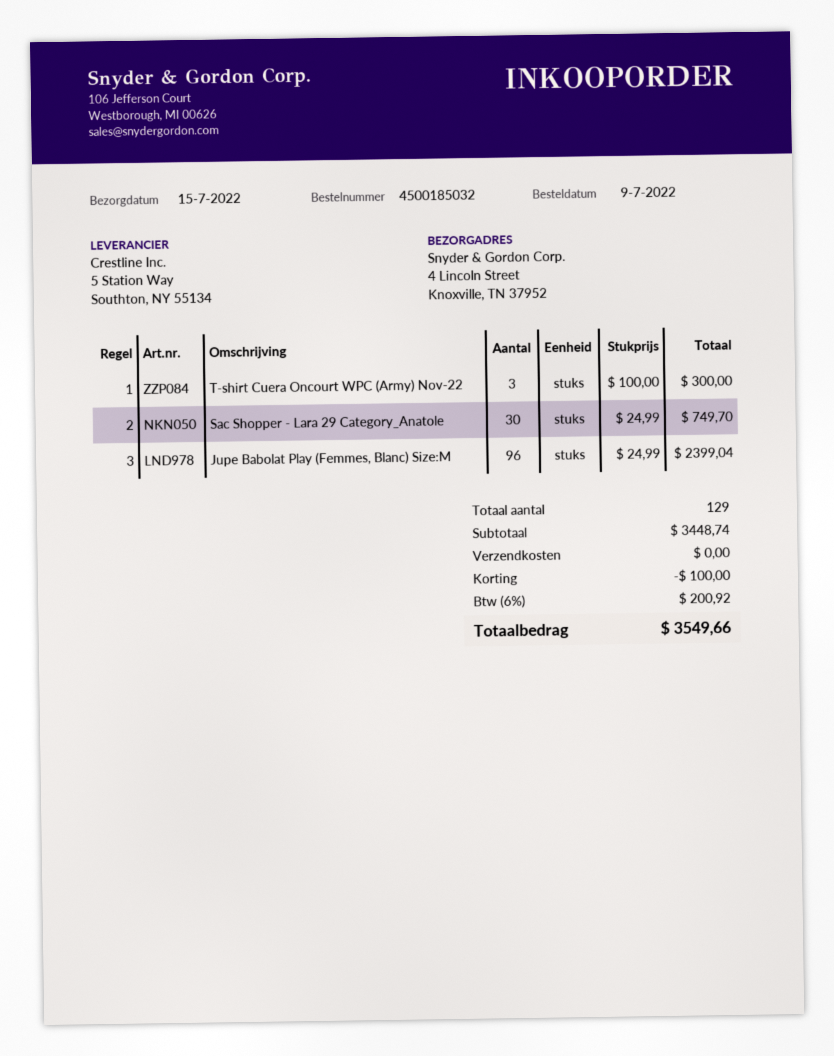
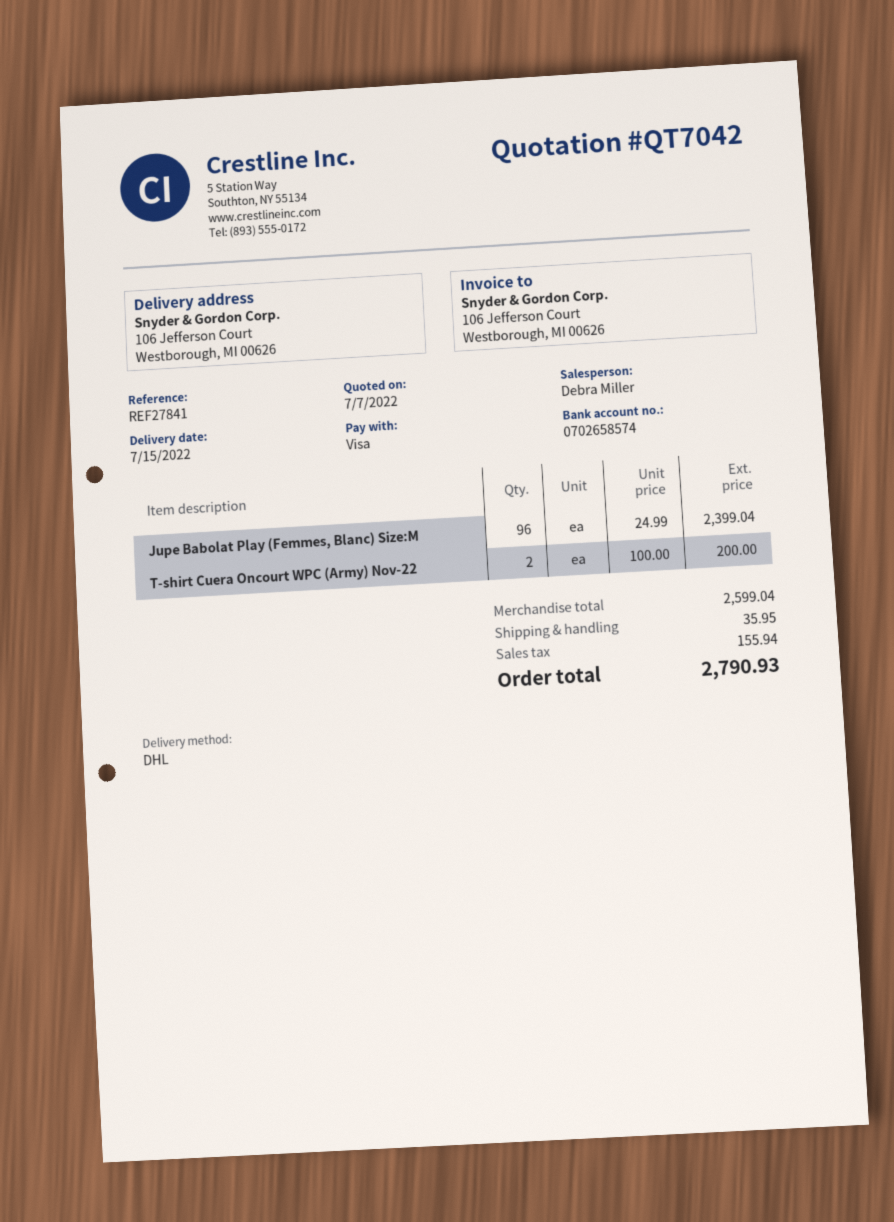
ship to: 4 Lincoln Street, Knoxville, TN 37952 -> 106 Jefferson Court, Westborough, MI 00626
T-shirt Cuera Oncourt WPC (Army) Nov-22: 3 x 100.00 = 300.00 -> 2 x 100.00 = 200.00
Sac Shopper - Lara 29 Category_Anatole: 30 x 24.99 = 749.70 -> none
subtotal: 3448.74 -> 2599.04
discount: 100.00 -> none
shipping: 0.00 -> 35.95
tax: 200.92 -> 155.94
total: 3549.66 -> 2790.93

